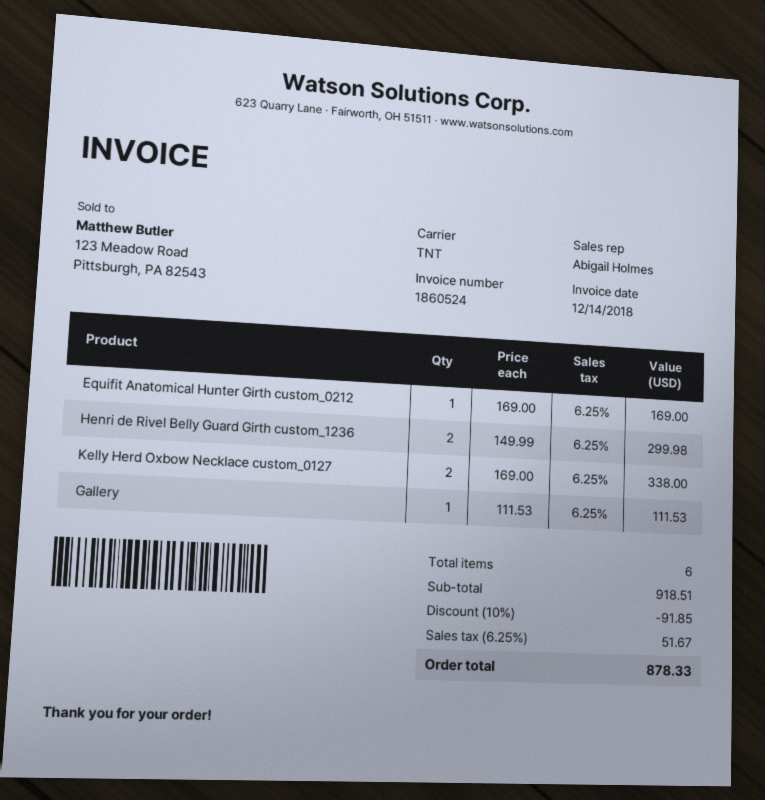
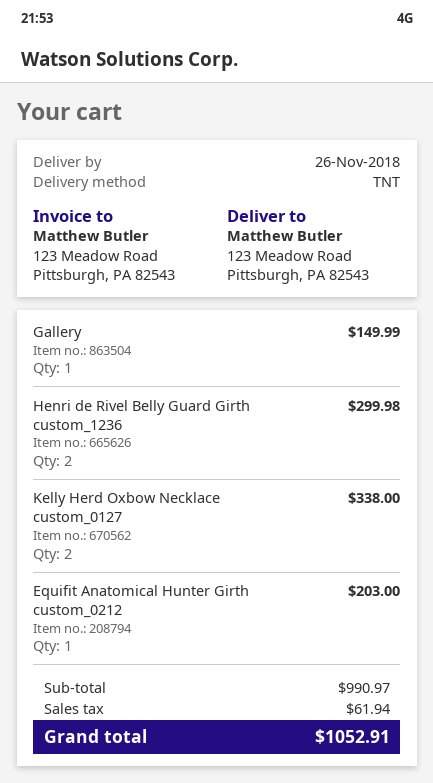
Equifit Anatomical Hunter Girth custom_0212: 1 for 169.00 -> 1 for 203.00
Gallery: 1 for 111.53 -> 1 for 149.99
subtotal: 918.51 -> 990.97
discount: 10% = 91.85 -> none
tax: 51.67 -> 61.94
total: 878.33 -> 1052.91

